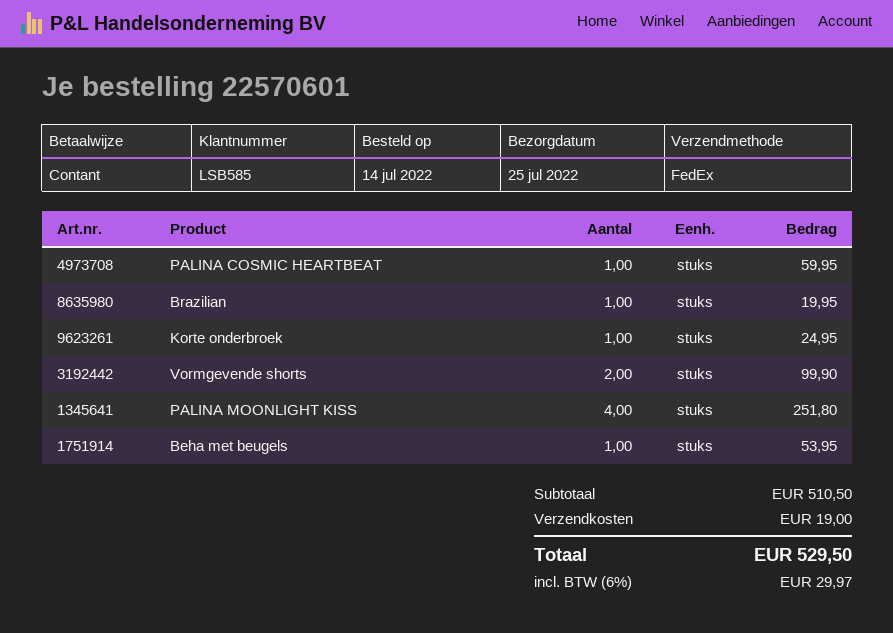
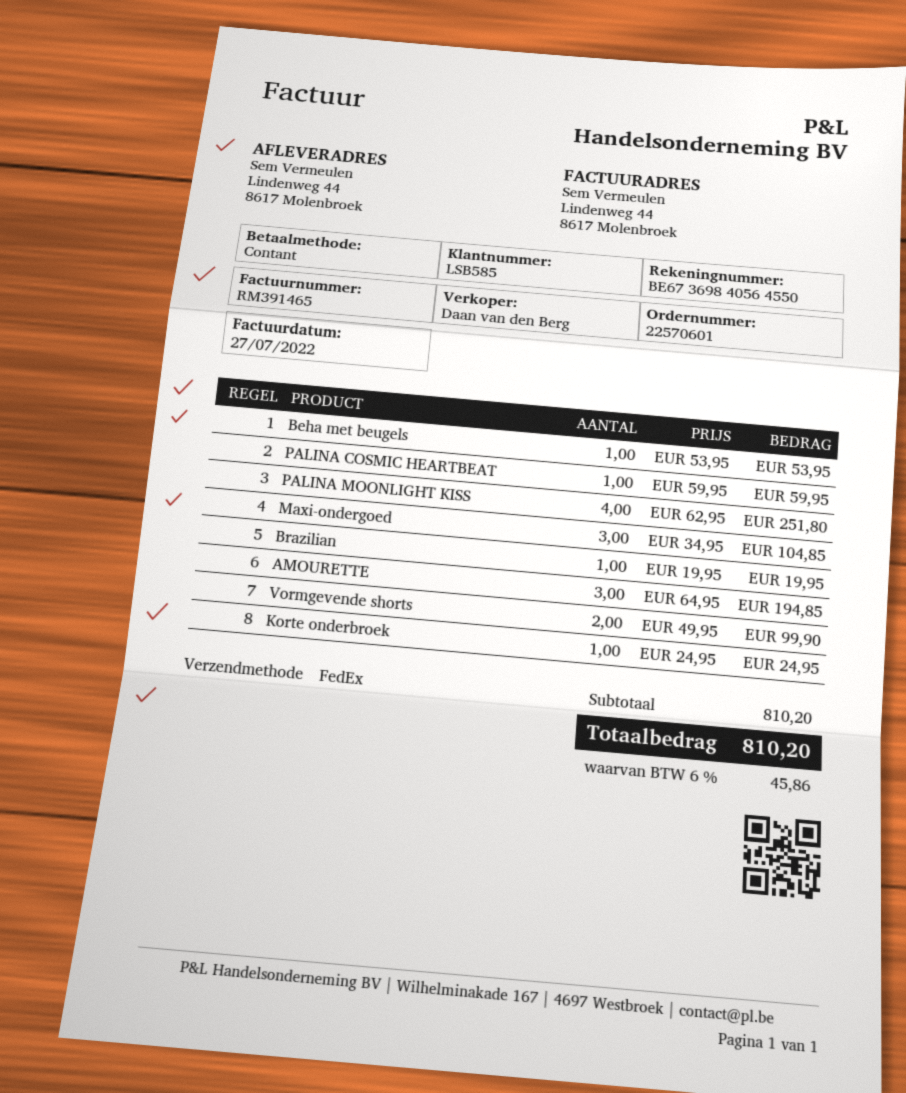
Maxi-ondergoed: none -> 3 for 104.85
AMOURETTE: none -> 3 for 194.85
subtotal: 510.50 -> 810.20
shipping: 19.00 -> none
tax: 6% = 29.97 -> 6% = 45.86
total: 529.50 -> 810.20

